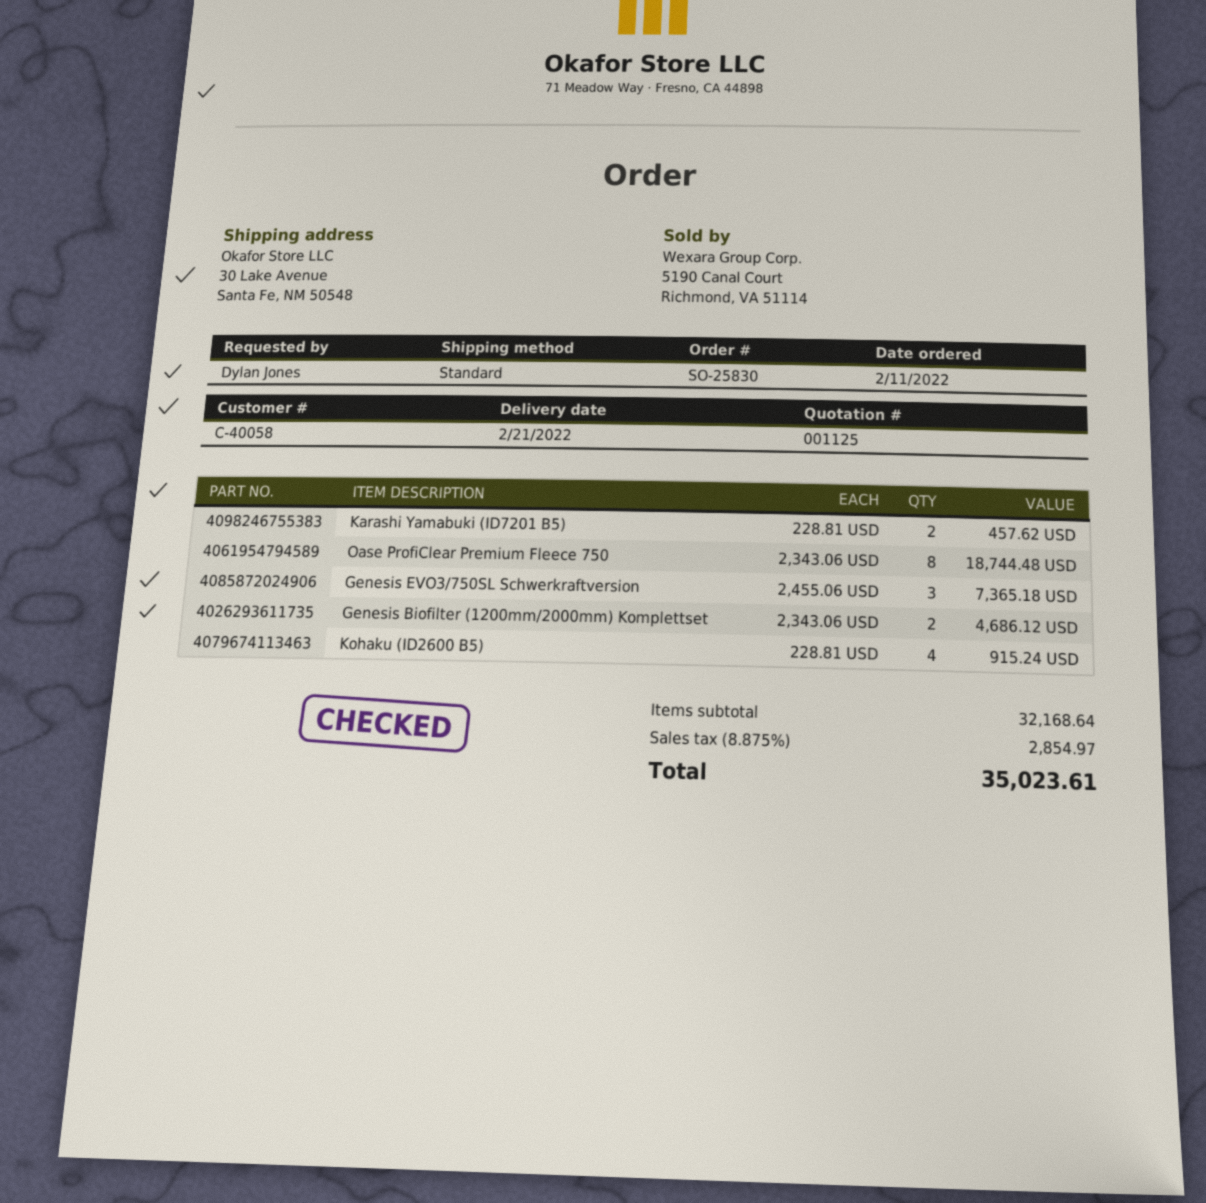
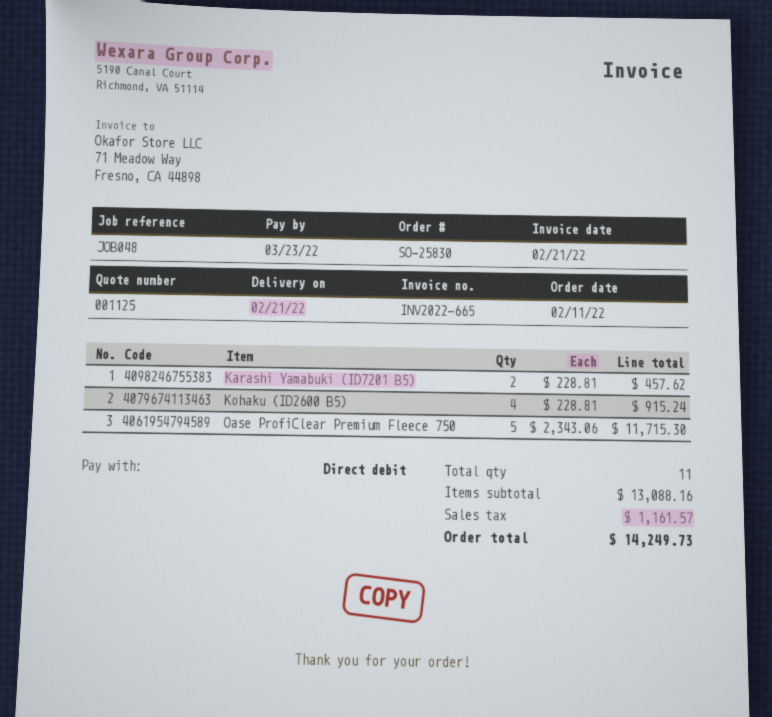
Oase ProfiClear Premium Fleece 750: 8 x 2343.06 = 18744.48 -> 5 x 2343.06 = 11715.30
Genesis EVO3/750SL Schwerkraftversion: 3 x 2455.06 = 7365.18 -> none
Genesis Biofilter (1200mm/2000mm) Komplettset: 2 x 2343.06 = 4686.12 -> none
subtotal: 32168.64 -> 13088.16
tax: 2854.97 -> 1161.57
total: 35023.61 -> 14249.73

